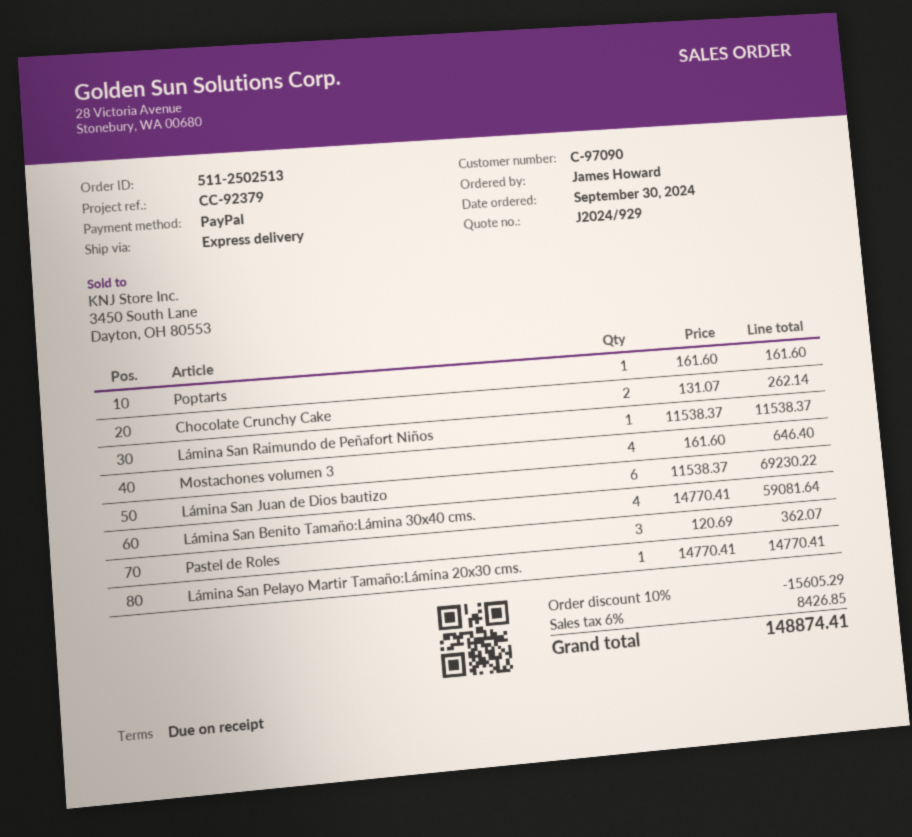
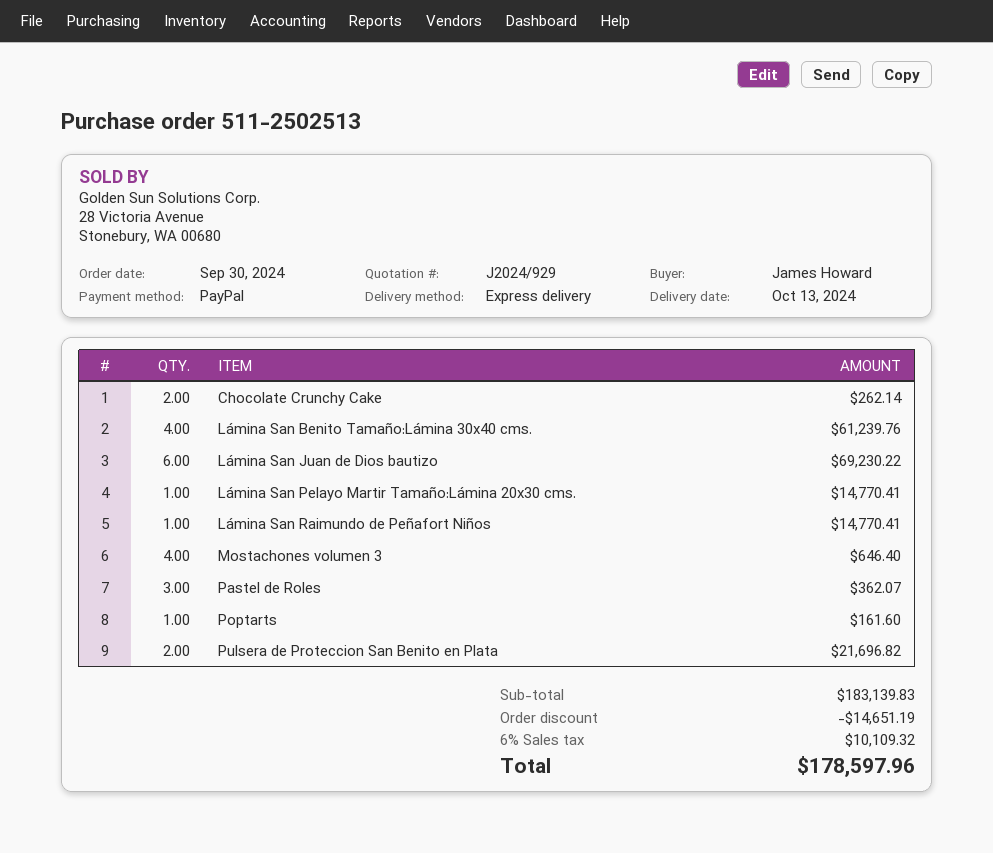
Lámina San Raimundo de Peñafort Niños: 1 for 11538.37 -> 1 for 14770.41
Lámina San Benito Tamaño:Lámina 30x40 cms.: 4 for 59081.64 -> 4 for 61239.76
Pulsera de Proteccion San Benito en Plata: none -> 2 for 21696.82
discount: 15605.29 -> 14651.19
tax: 6% = 8426.85 -> 6% = 10109.32
total: 148874.41 -> 178597.96

